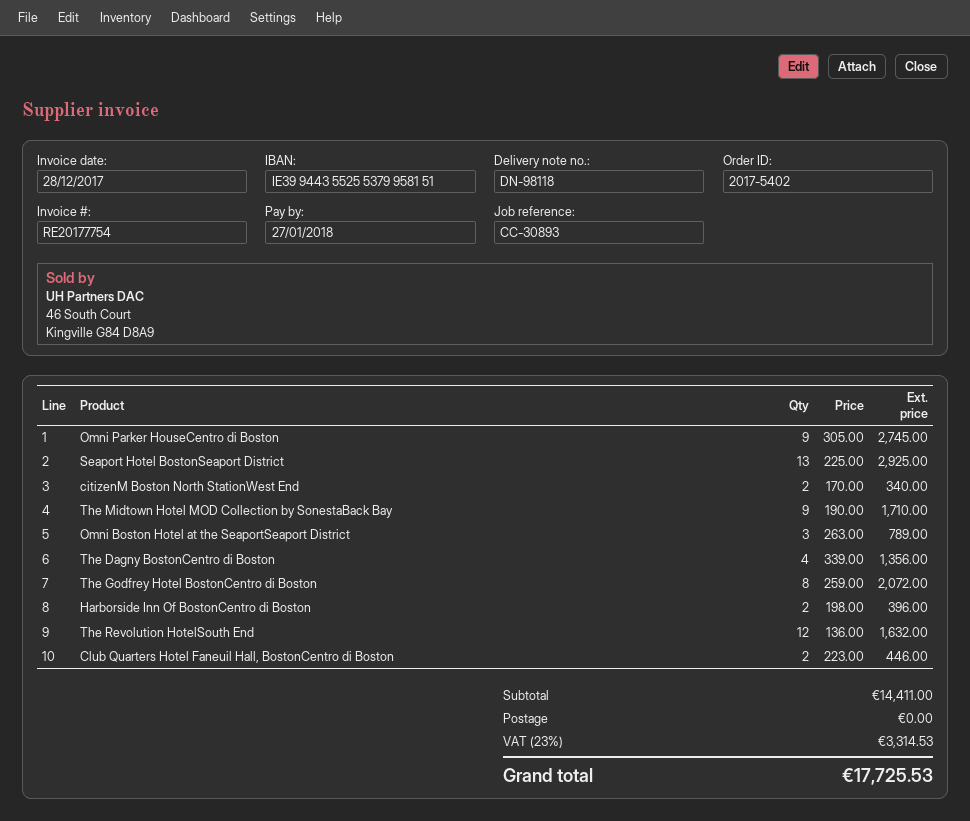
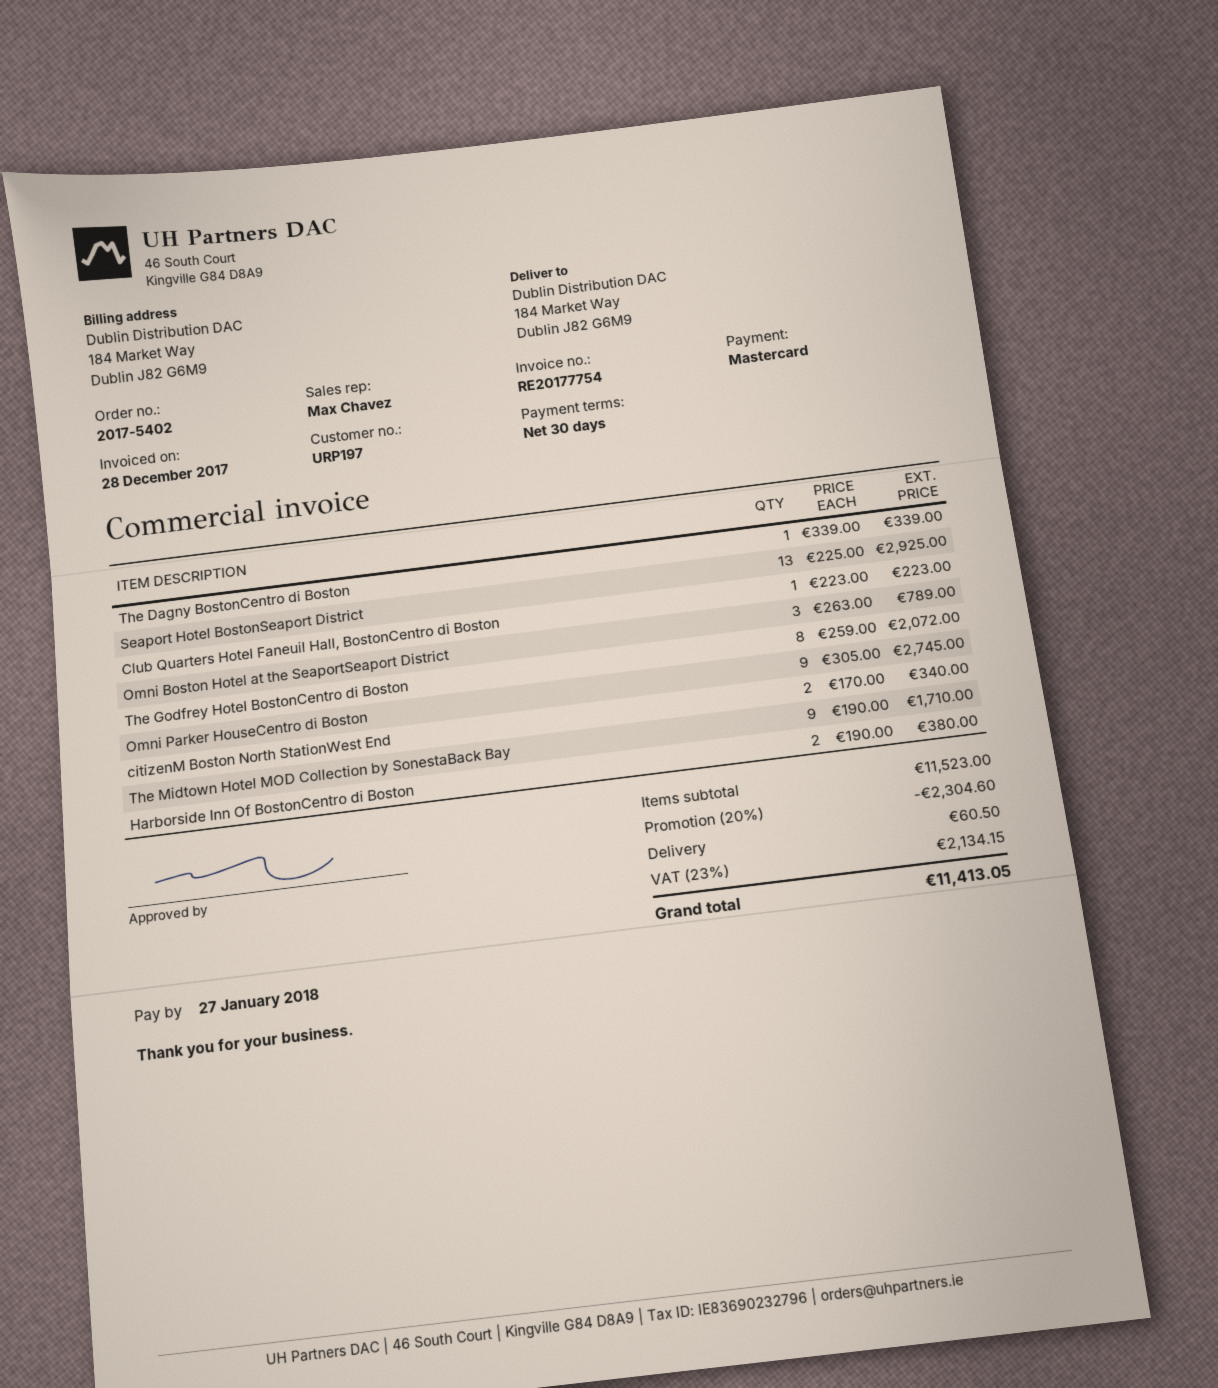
The Dagny BostonCentro di Boston: 4 x 339.00 = 1356.00 -> 1 x 339.00 = 339.00
Harborside Inn Of BostonCentro di Boston: 2 x 198.00 = 396.00 -> 2 x 190.00 = 380.00
The Revolution HotelSouth End: 12 x 136.00 = 1632.00 -> none
Club Quarters Hotel Faneuil Hall, BostonCentro di Boston: 2 x 223.00 = 446.00 -> 1 x 223.00 = 223.00
subtotal: 14411.00 -> 11523.00
discount: none -> 20% = 2304.60
shipping: 0.00 -> 60.50
tax: 23% = 3314.53 -> 23% = 2134.15
total: 17725.53 -> 11413.05

